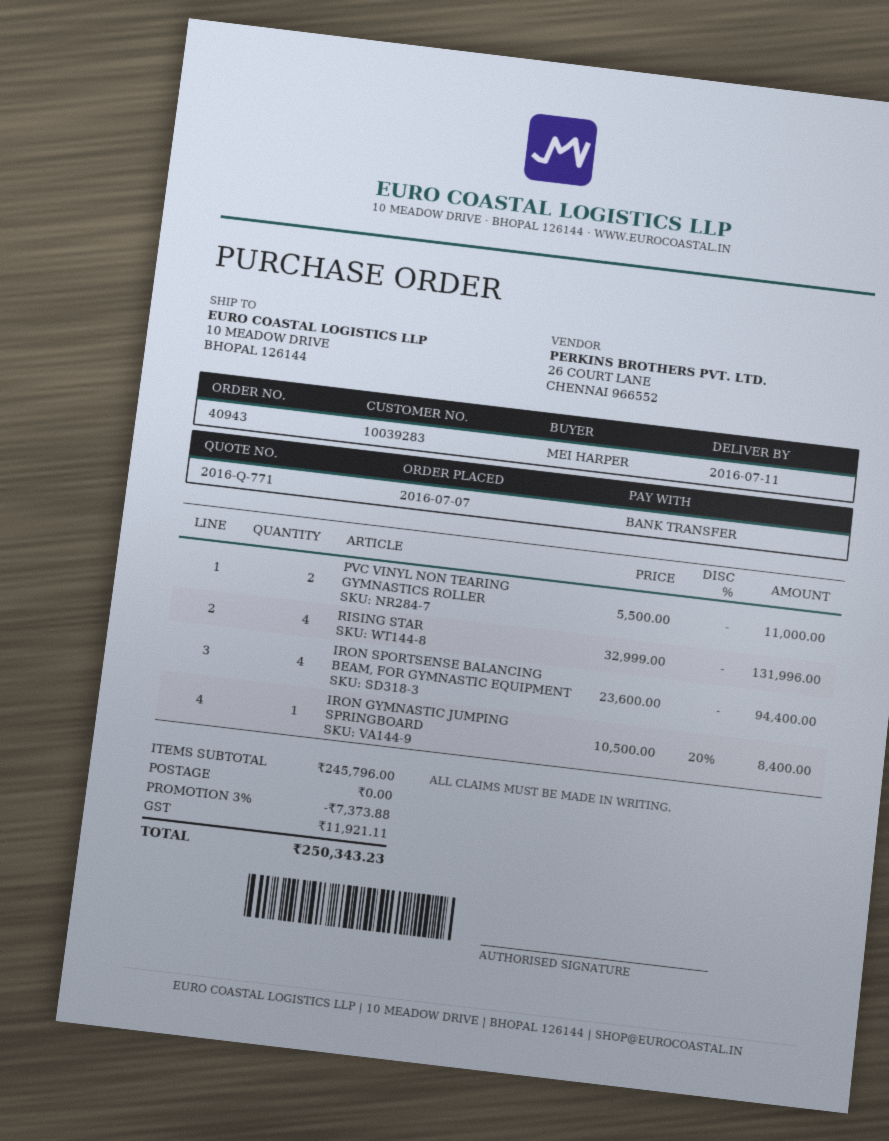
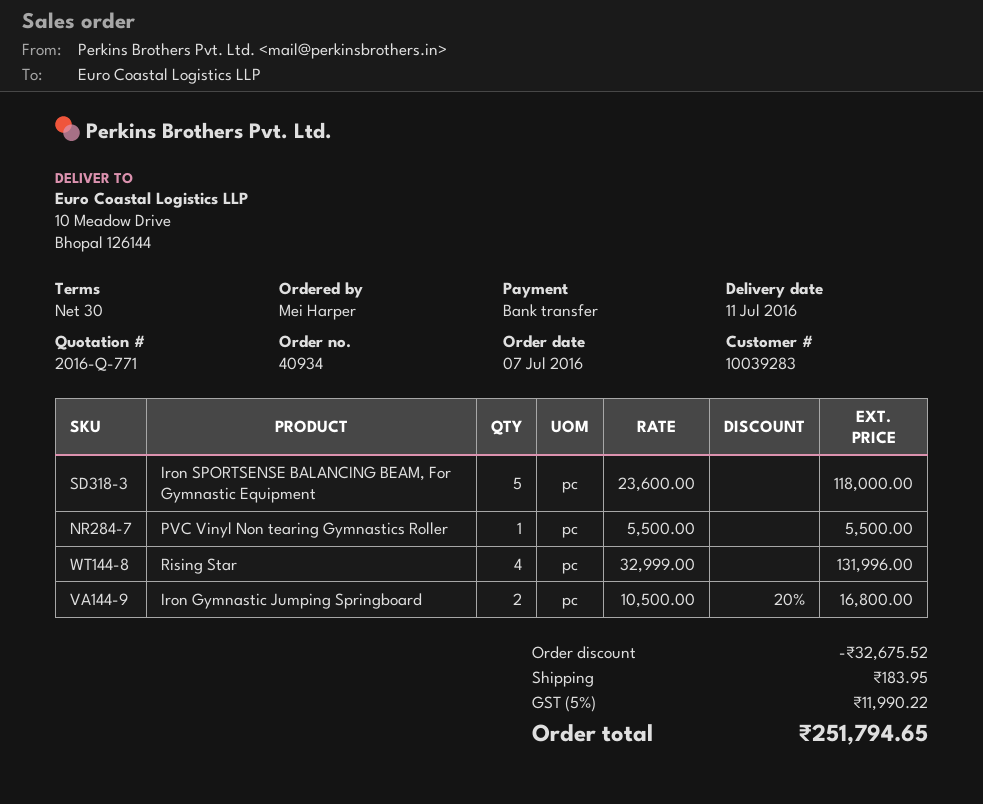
order number: 40943 -> 40934
PVC VINYL NON TEARING GYMNASTICS ROLLER: 2 x 5500.00 = 11000.00 -> 1 x 5500.00 = 5500.00
IRON SPORTSENSE BALANCING BEAM, FOR GYMNASTIC EQUIPMENT: 4 x 23600.00 = 94400.00 -> 5 x 23600.00 = 118000.00
IRON GYMNASTIC JUMPING SPRINGBOARD: 1 x 10500.00 - 20% = 8400.00 -> 2 x 10500.00 - 20% = 16800.00
discount: 7373.88 -> 32675.52
shipping: 0.00 -> 183.95
tax: 11921.11 -> 11990.22
total: 250343.23 -> 251794.65

